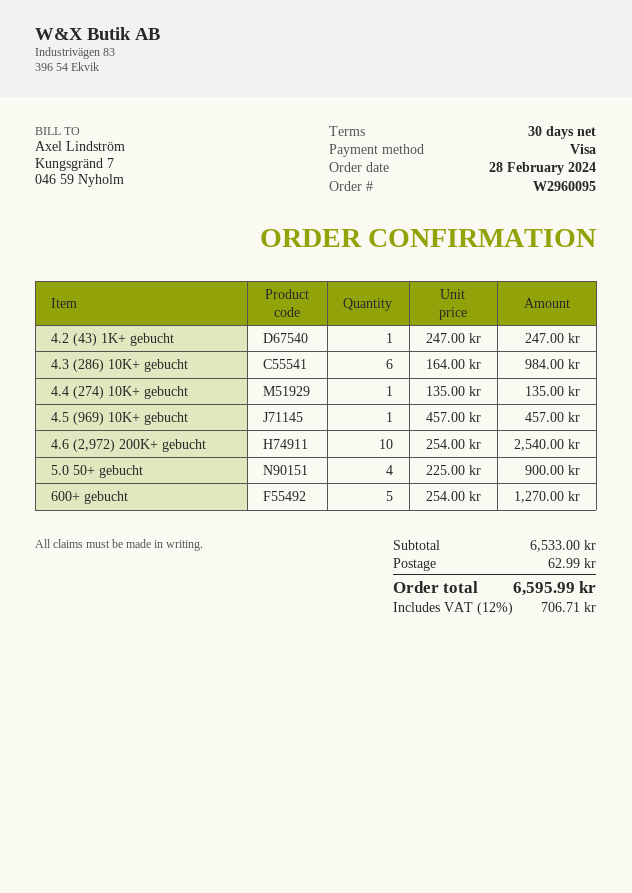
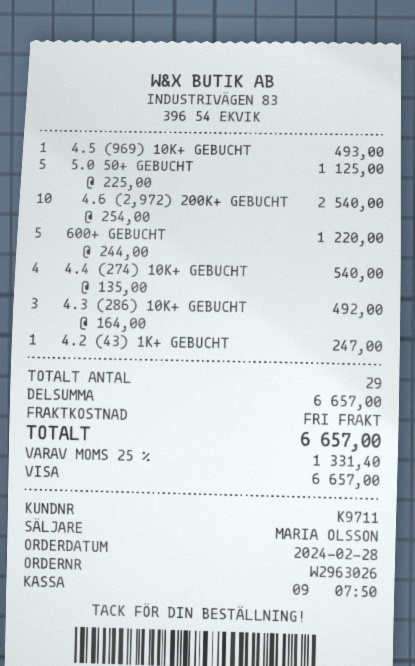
order number: W2960095 -> W2963026
4.3 (286) 10K+ gebucht: 6 x 164.00 = 984.00 -> 3 x 164.00 = 492.00
4.4 (274) 10K+ gebucht: 1 x 135.00 = 135.00 -> 4 x 135.00 = 540.00
4.5 (969) 10K+ gebucht: 1 x 457.00 = 457.00 -> 1 x 493.00 = 493.00
5.0 50+ gebucht: 4 x 225.00 = 900.00 -> 5 x 225.00 = 1125.00
600+ gebucht: 5 x 254.00 = 1270.00 -> 5 x 244.00 = 1220.00
subtotal: 6533.00 -> 6657.00
shipping: 62.99 -> 0.00
tax: 12% = 706.71 -> 25% = 1331.40
total: 6595.99 -> 6657.00

